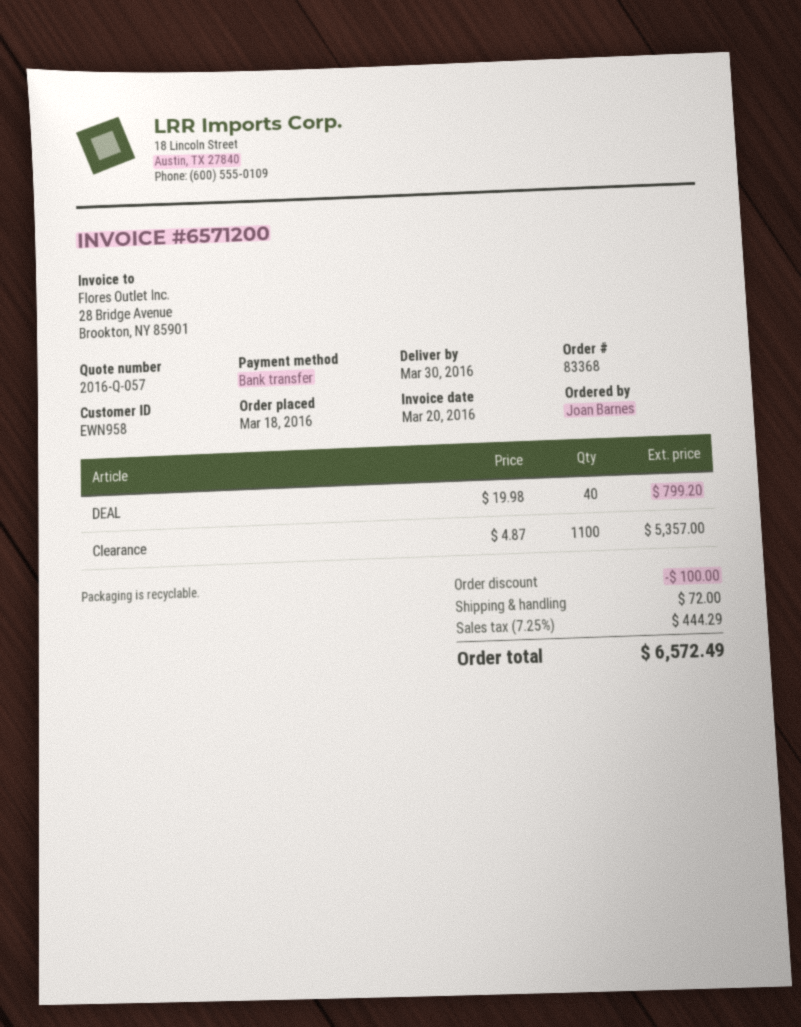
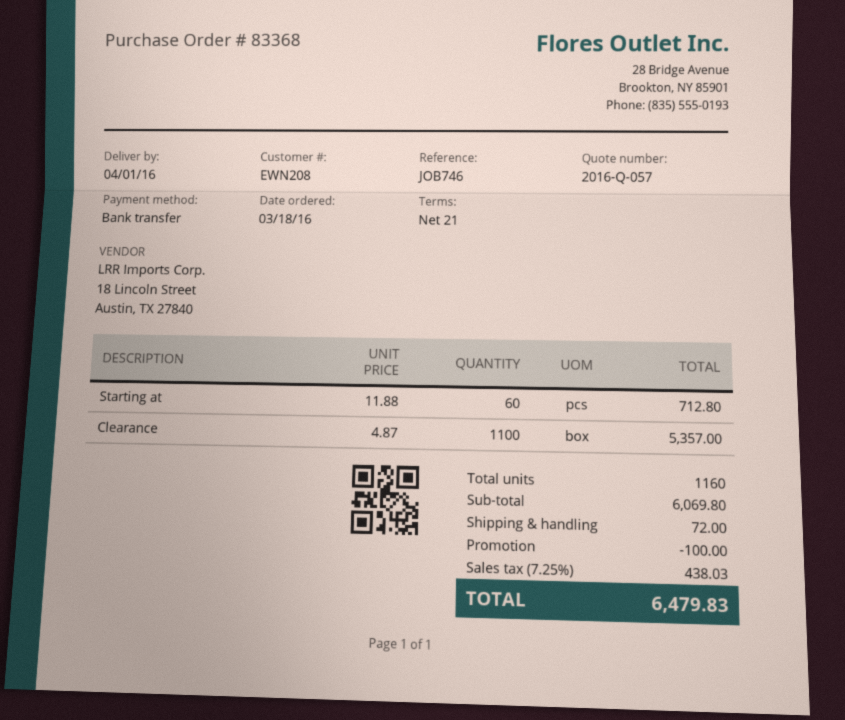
delivery date: 2016-03-30 -> 2016-04-01
customer number: EWN958 -> EWN208
DEAL: 40 x 19.98 = 799.20 -> none
Starting at: none -> 60 x 11.88 = 712.80
tax: 7.25% = 444.29 -> 7.25% = 438.03
total: 6572.49 -> 6479.83

